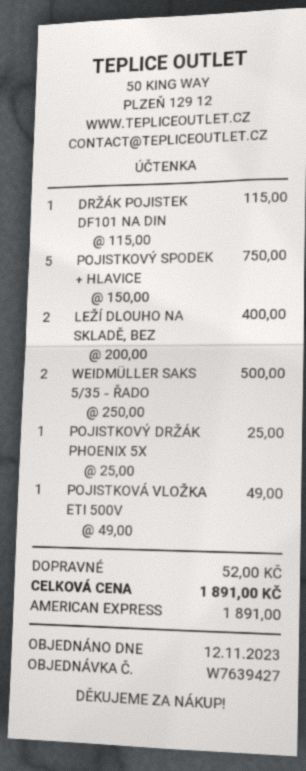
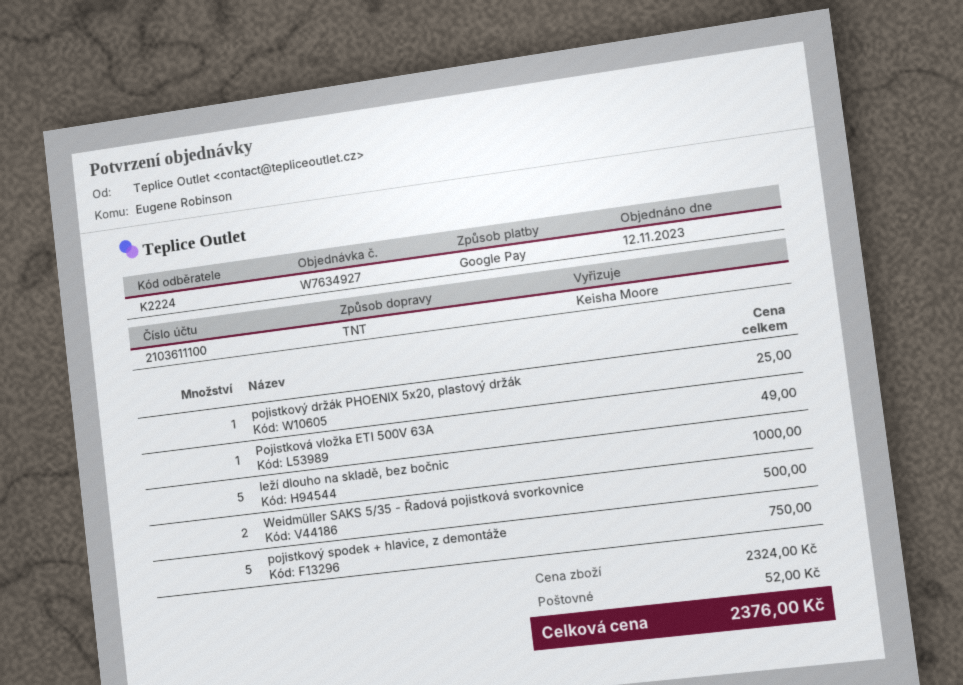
order number: W7639427 -> W7634927
payment method: American Express -> Google Pay
DRŽÁK POJISTEK DF101 NA DIN: 1 for 115.00 -> none
LEŽÍ DLOUHO NA SKLADĚ, BEZ: 2 for 400.00 -> 5 for 1000.00
total: 1891.00 -> 2376.00

